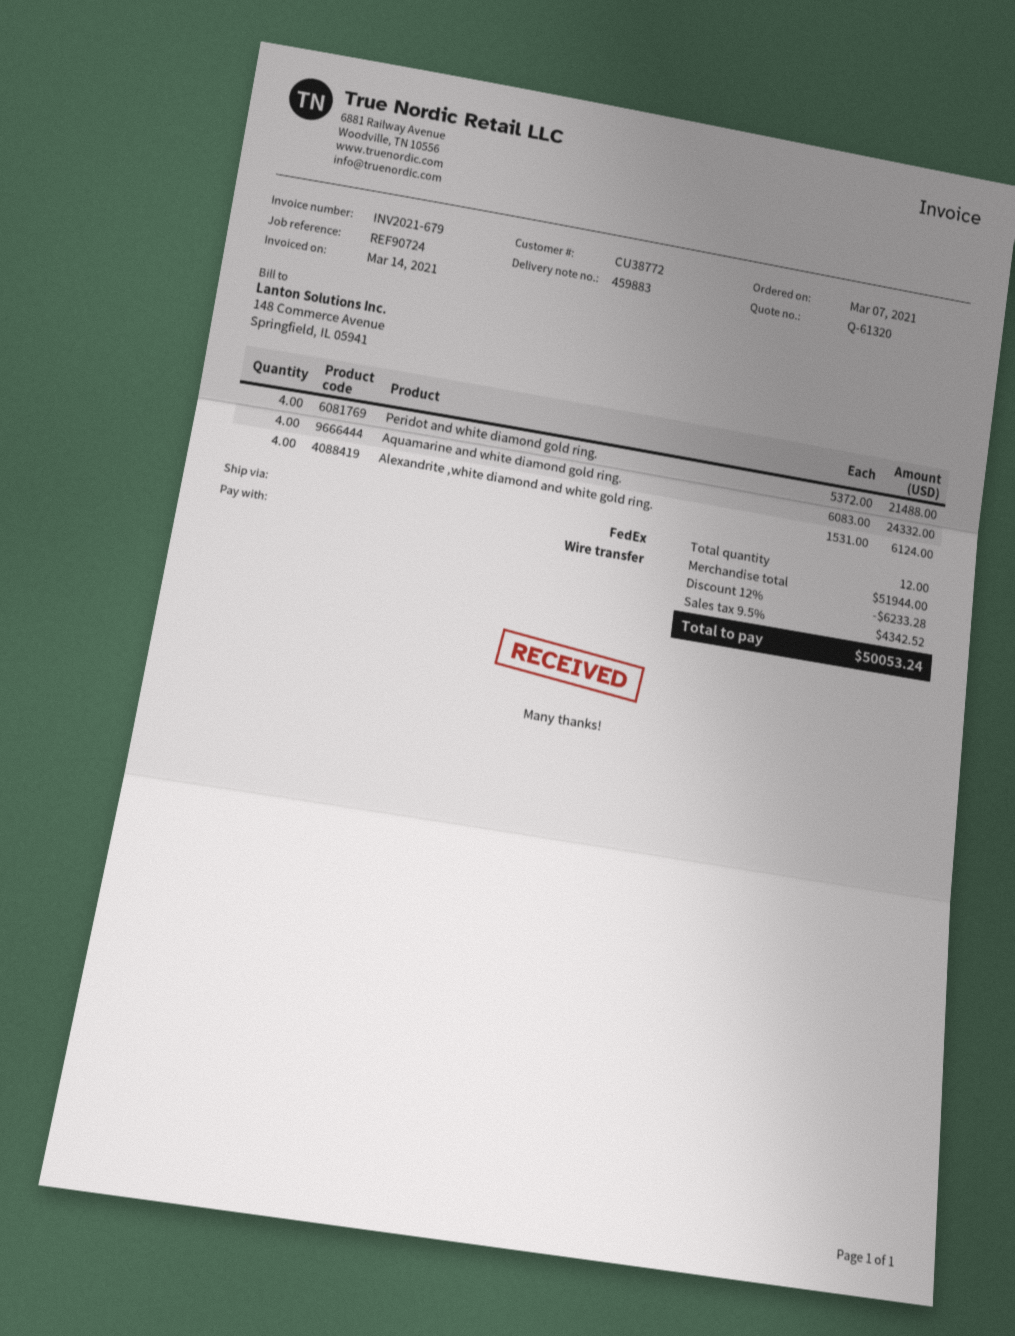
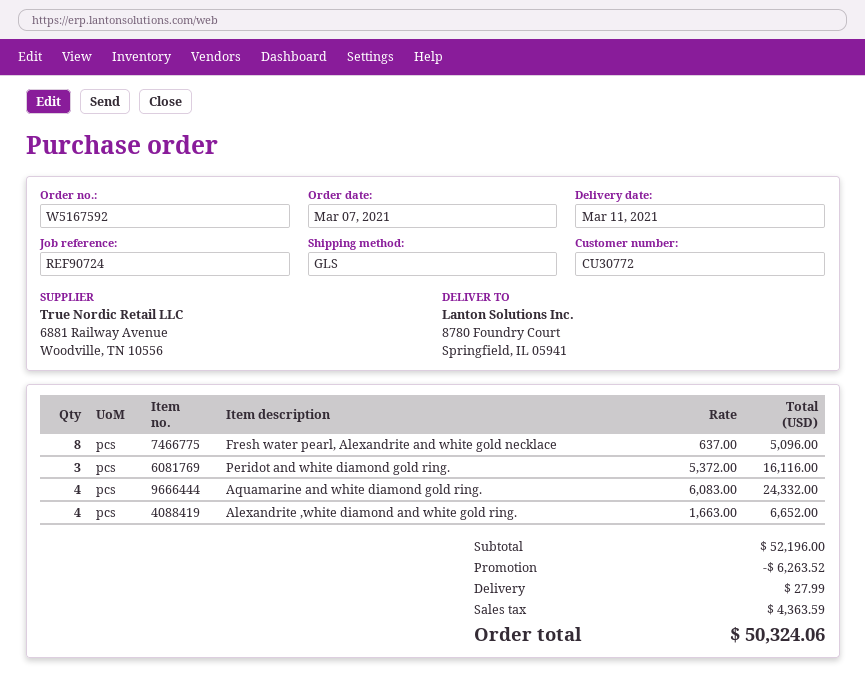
customer number: CU38772 -> CU30772
shipping method: FedEx -> GLS
Peridot and white diamond gold ring.: 4 x 5372.00 = 21488.00 -> 3 x 5372.00 = 16116.00
Alexandrite ,white diamond and white gold ring.: 4 x 1531.00 = 6124.00 -> 4 x 1663.00 = 6652.00
Fresh water pearl, Alexandrite and white gold necklace: none -> 8 x 637.00 = 5096.00
subtotal: 51944.00 -> 52196.00
discount: 6233.28 -> 6263.52
shipping: none -> 27.99
tax: 4342.52 -> 4363.59
total: 50053.24 -> 50324.06

